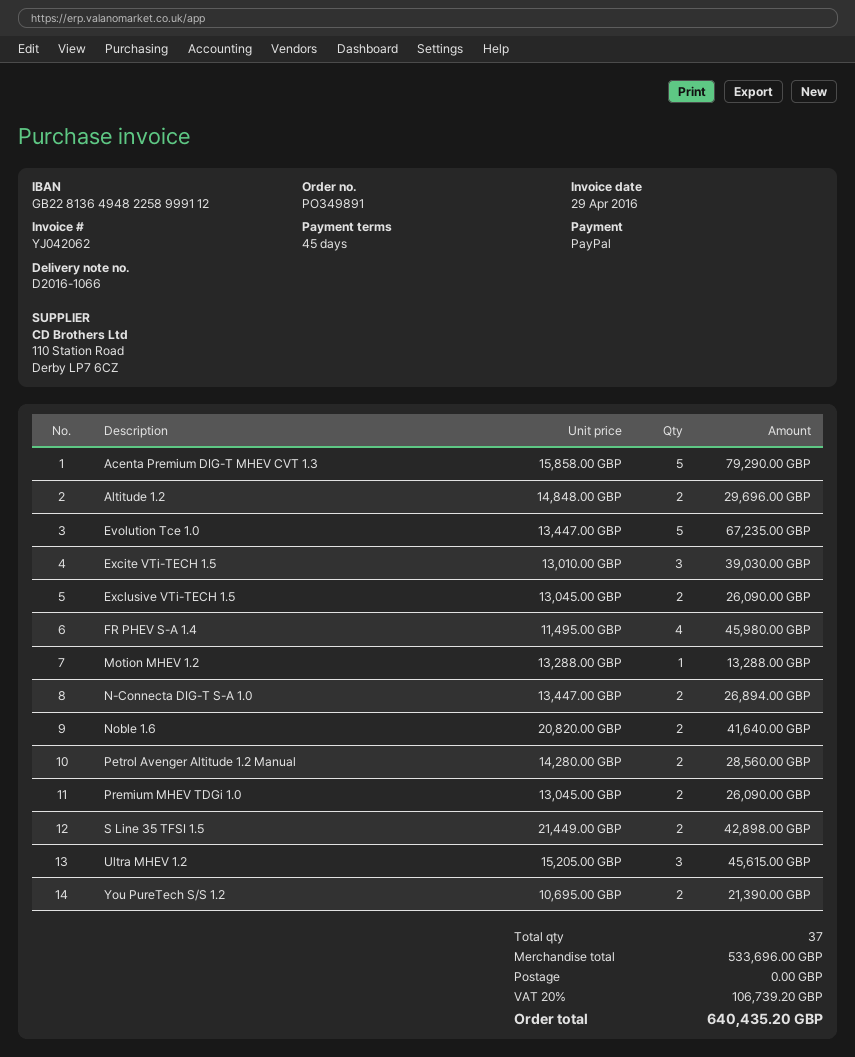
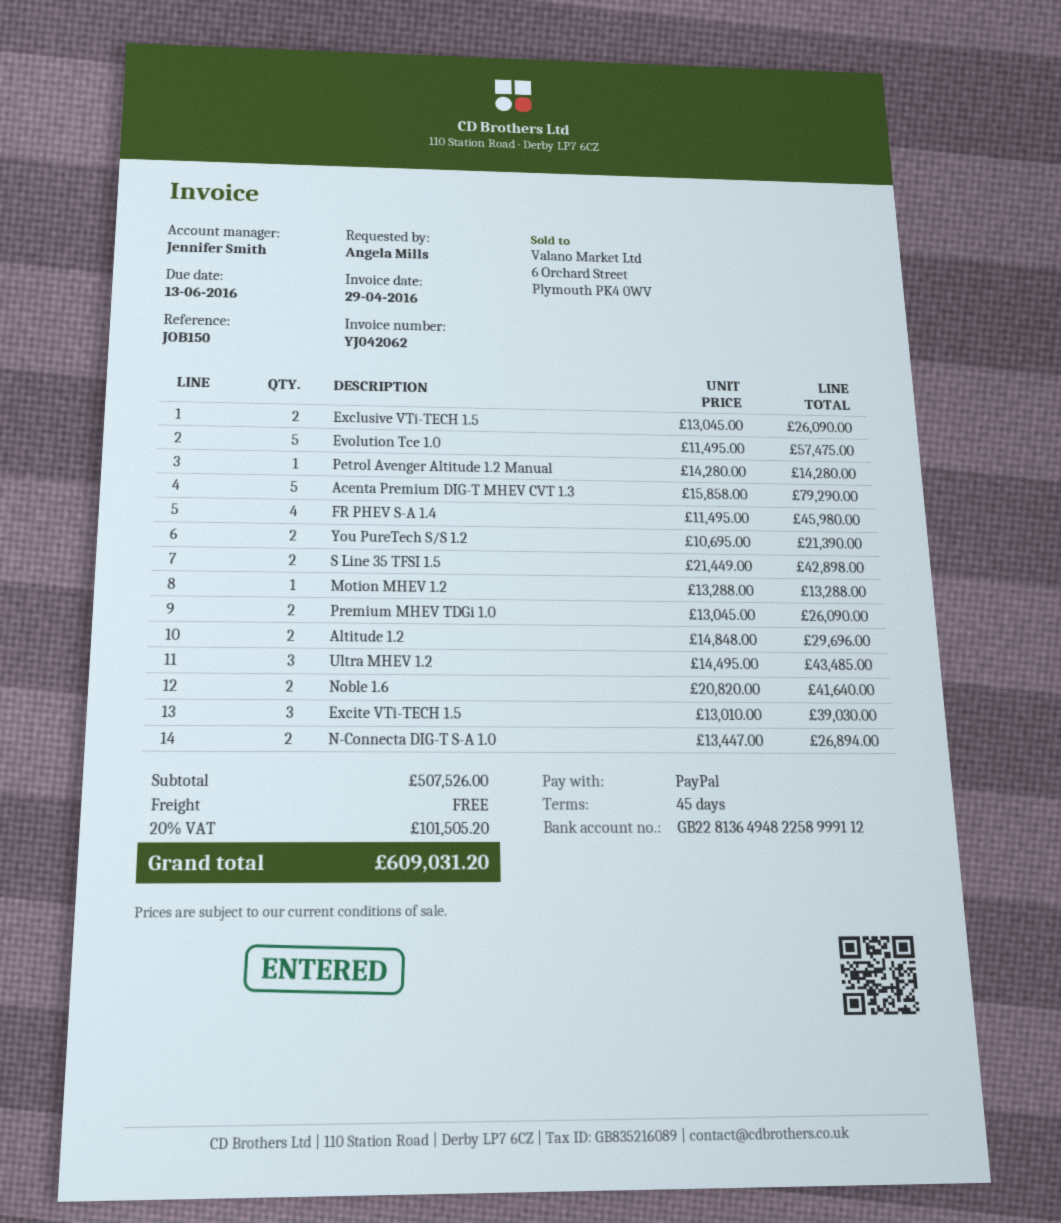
Evolution Tce 1.0: 5 x 13447.00 = 67235.00 -> 5 x 11495.00 = 57475.00
Petrol Avenger Altitude 1.2 Manual: 2 x 14280.00 = 28560.00 -> 1 x 14280.00 = 14280.00
Ultra MHEV 1.2: 3 x 15205.00 = 45615.00 -> 3 x 14495.00 = 43485.00
subtotal: 533696.00 -> 507526.00
tax: 20% = 106739.20 -> 20% = 101505.20
total: 640435.20 -> 609031.20

